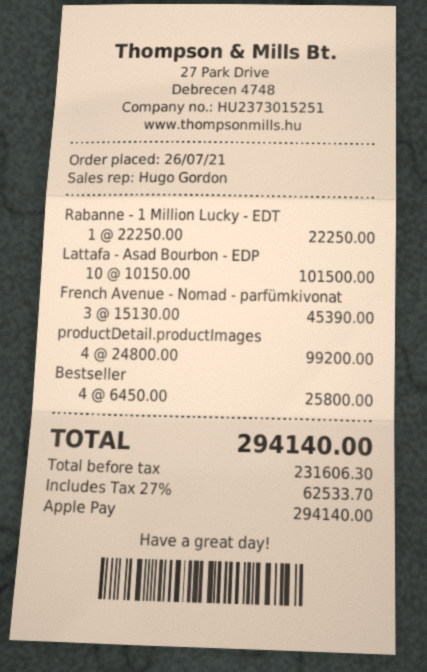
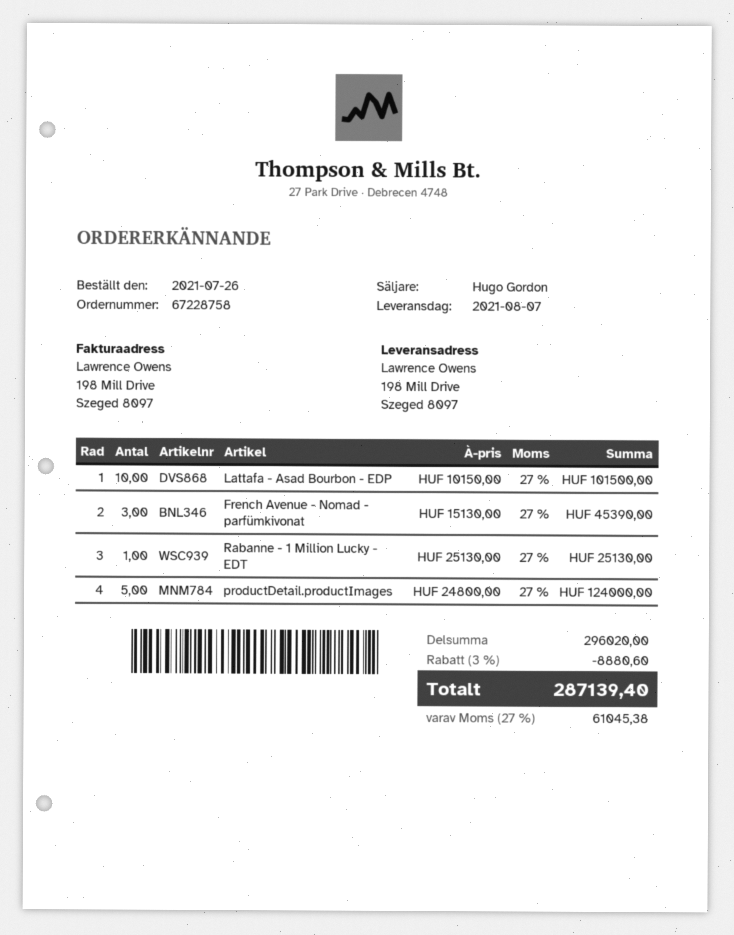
Rabanne - 1 Million Lucky - EDT: 1 x 22250.00 = 22250.00 -> 1 x 25130.00 = 25130.00
productDetail.productImages: 4 x 24800.00 = 99200.00 -> 5 x 24800.00 = 124000.00
Bestseller: 4 x 6450.00 = 25800.00 -> none
discount: none -> 3% = 8880.60
tax: 27% = 62533.70 -> 27% = 61045.38
total: 294140.00 -> 287139.40

